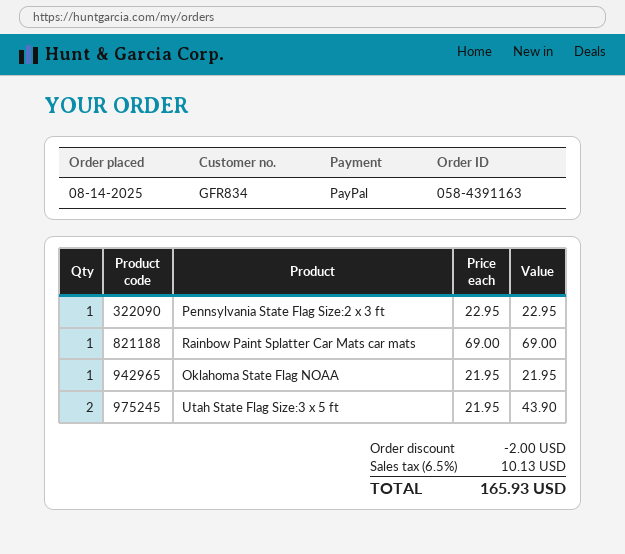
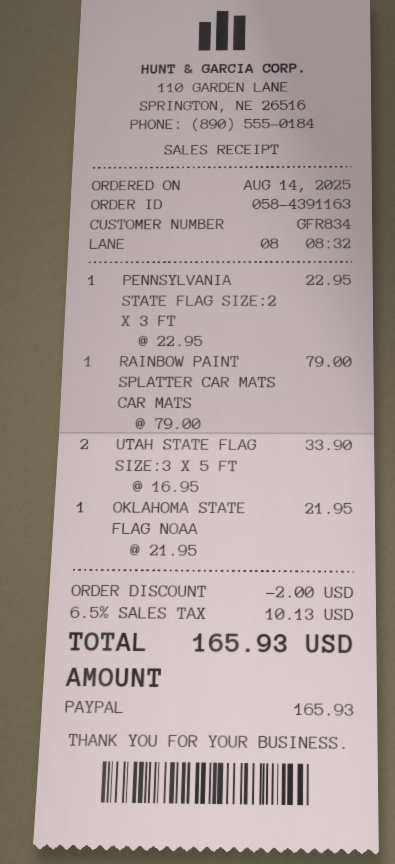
Rainbow Paint Splatter Car Mats car mats: 1 x 69.00 = 69.00 -> 1 x 79.00 = 79.00
Utah State Flag Size:3 x 5 ft: 2 x 21.95 = 43.90 -> 2 x 16.95 = 33.90

